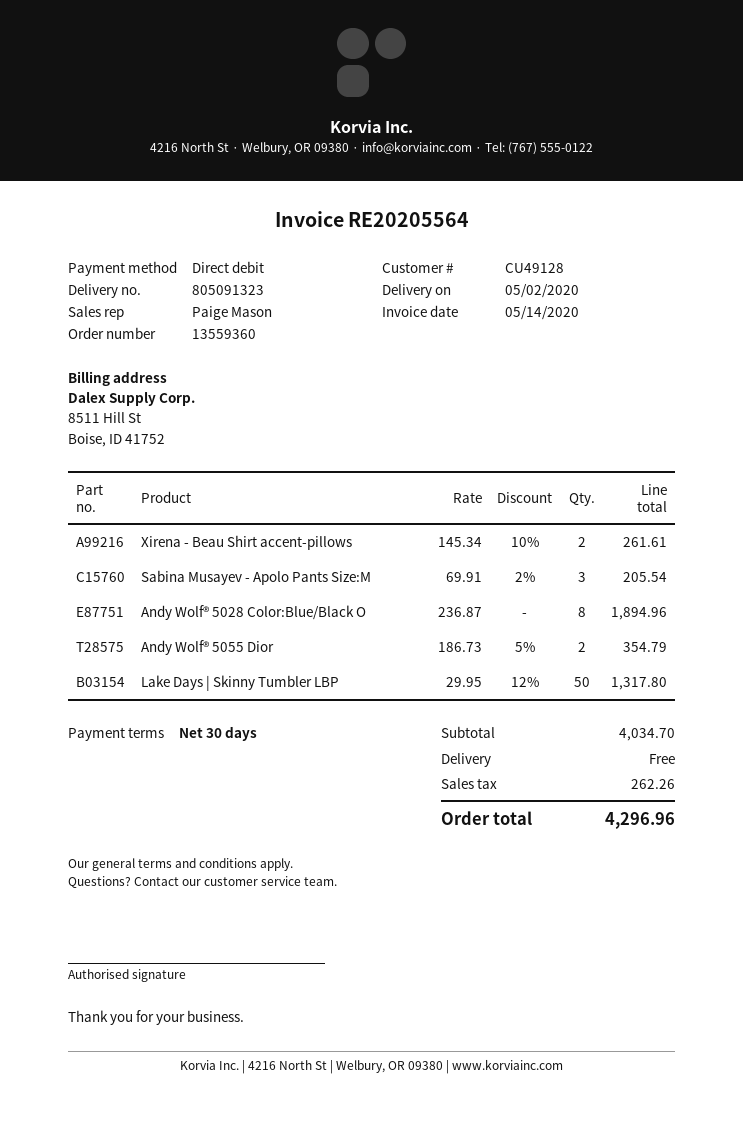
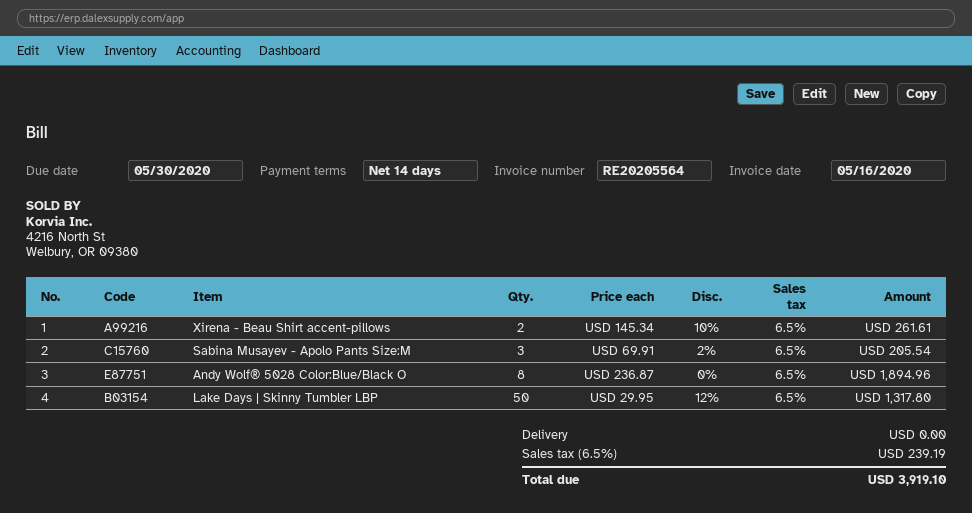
invoice date: 2020-05-14 -> 2020-05-16
payment terms: 30 days -> 14 days
Andy Wolf® 5055 Dior: 2 x 186.73 - 5% = 354.79 -> none
tax: 262.26 -> 239.19
total: 4296.96 -> 3919.10

